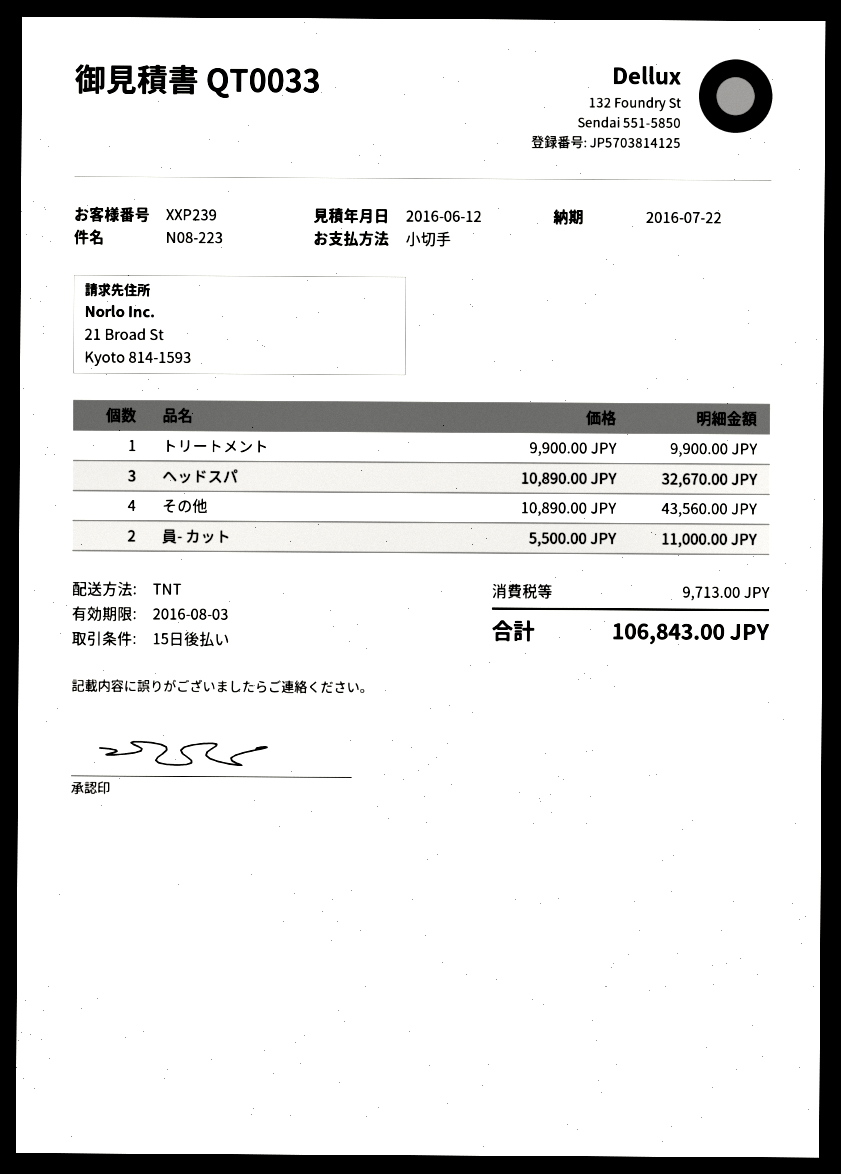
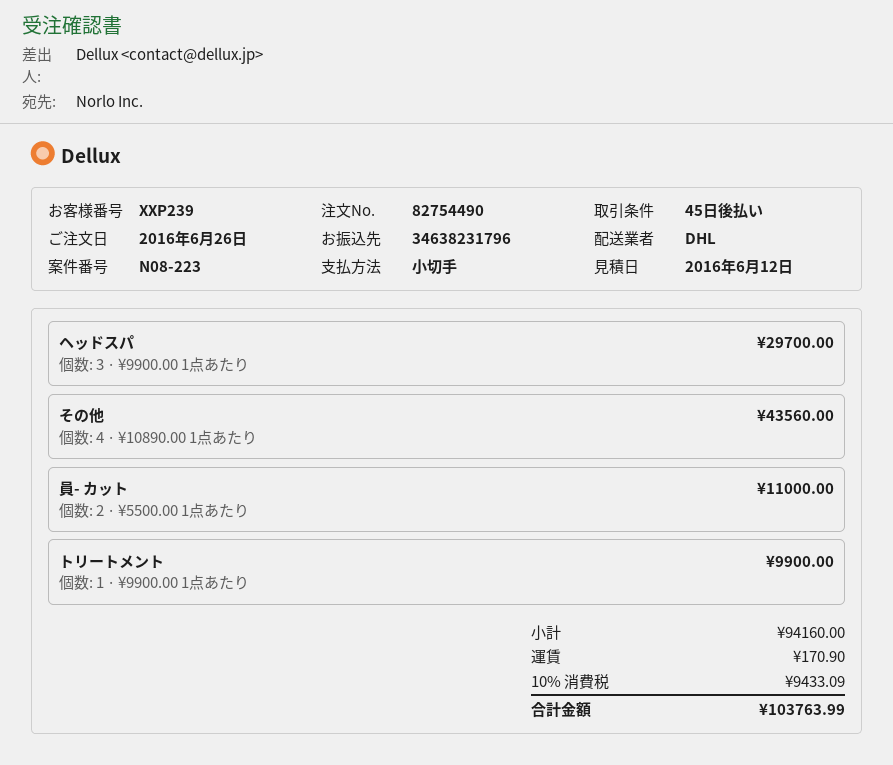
payment terms: 15 days -> 45 days
shipping method: TNT -> DHL
ヘッドスパ: 3 x 10890.00 = 32670.00 -> 3 x 9900.00 = 29700.00
shipping: none -> 170.90
tax: 9713.00 -> 9433.09
total: 106843.00 -> 103763.99

